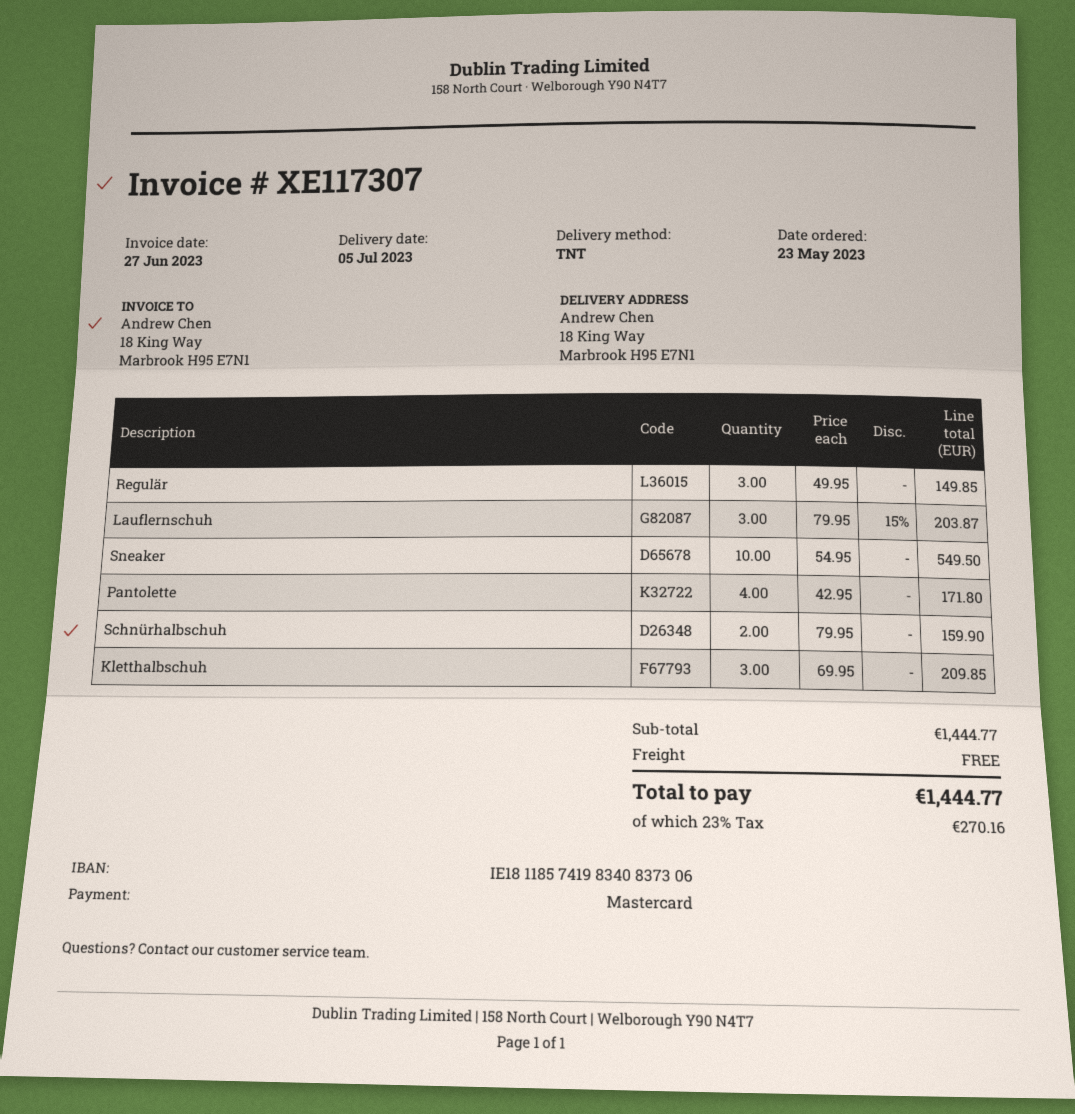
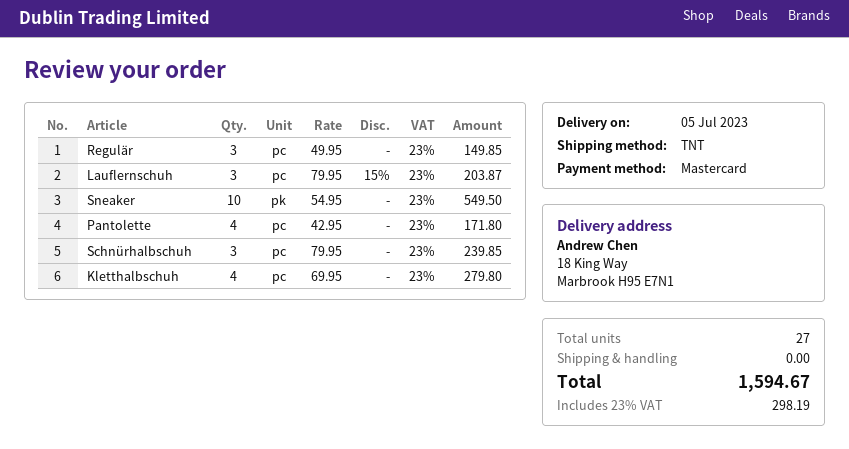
Schnürhalbschuh: 2 x 79.95 = 159.90 -> 3 x 79.95 = 239.85
Kletthalbschuh: 3 x 69.95 = 209.85 -> 4 x 69.95 = 279.80
tax: 23% = 270.16 -> 23% = 298.19
total: 1444.77 -> 1594.67

